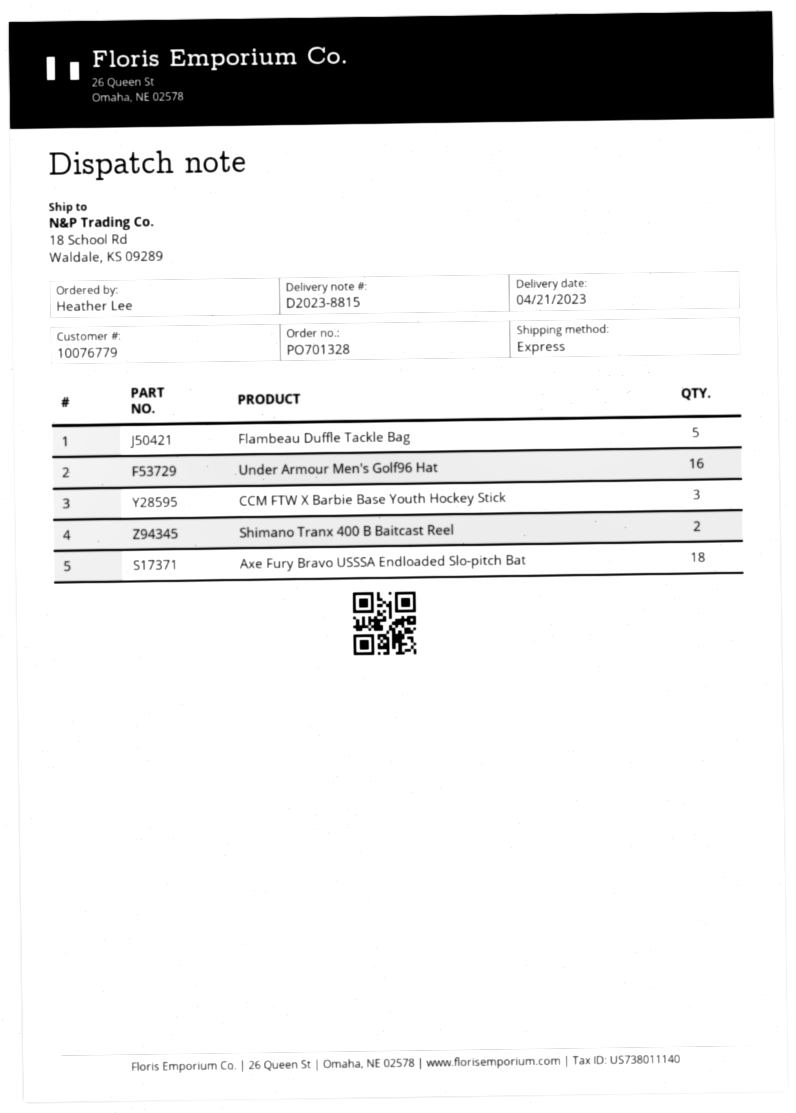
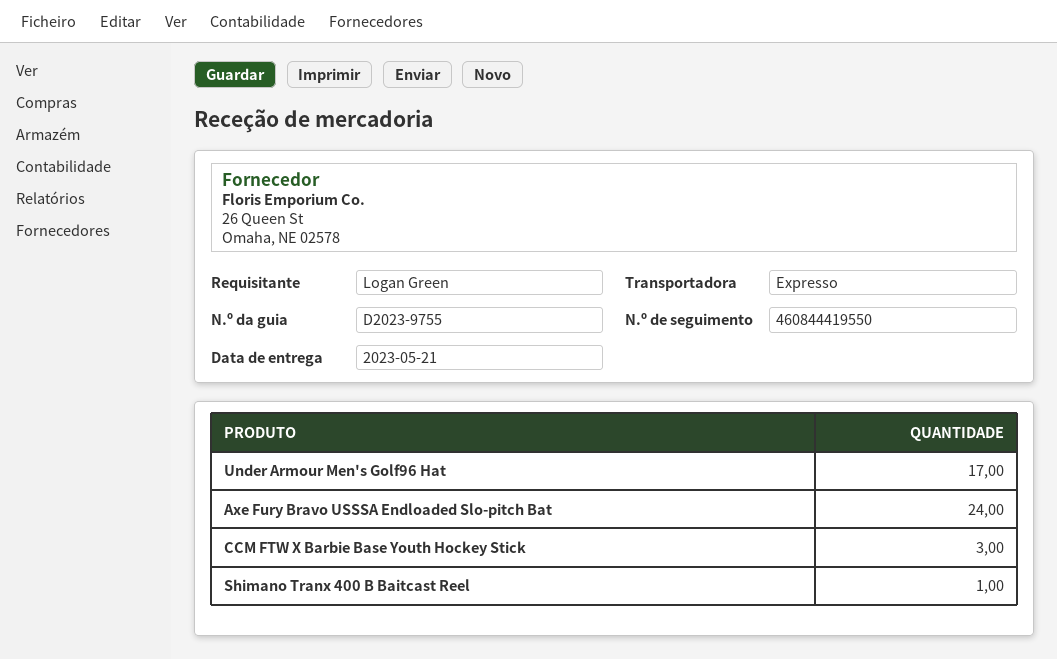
delivery note number: D2023-8815 -> D2023-9755
delivery date: 2023-04-21 -> 2023-05-21
ordered by: Heather Lee -> Logan Green
Flambeau Duffle Tackle Bag: 5 -> none
Under Armour Men's Golf96 Hat: 16 -> 17
Shimano Tranx 400 B Baitcast Reel: 2 -> 1
Axe Fury Bravo USSSA Endloaded Slo-pitch Bat: 18 -> 24

